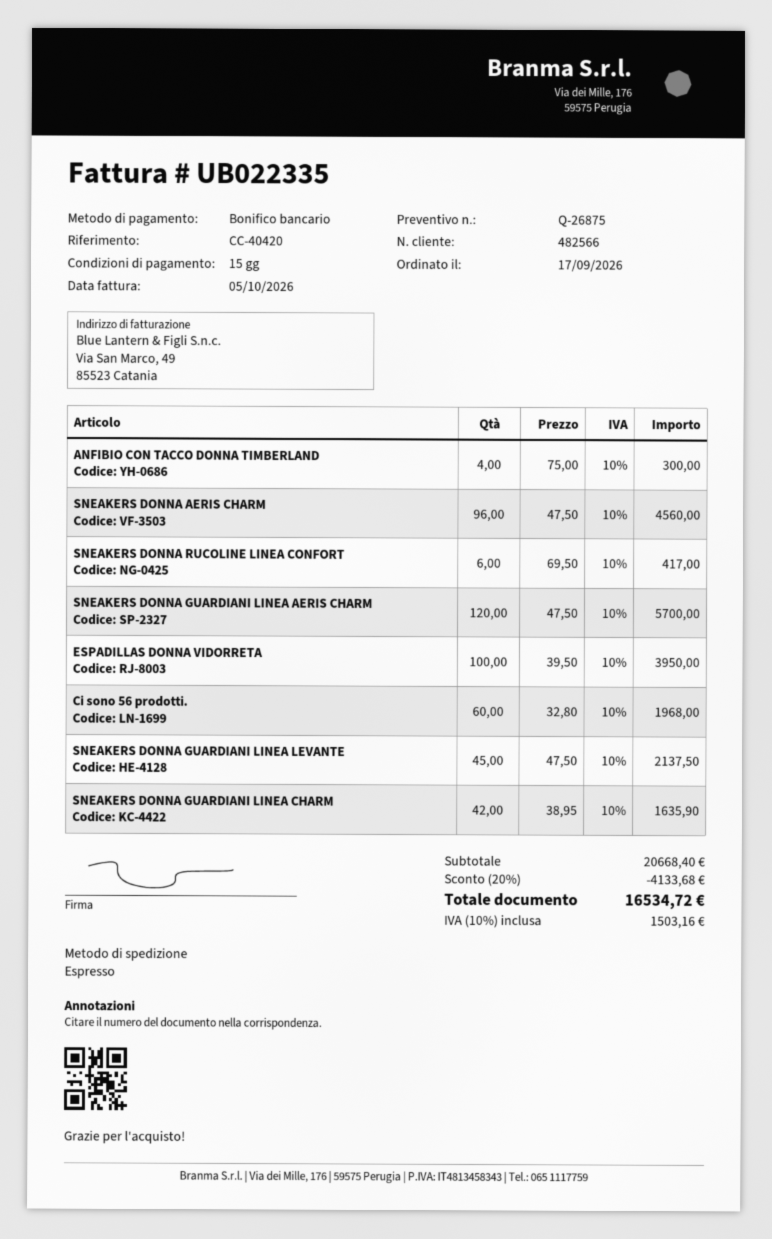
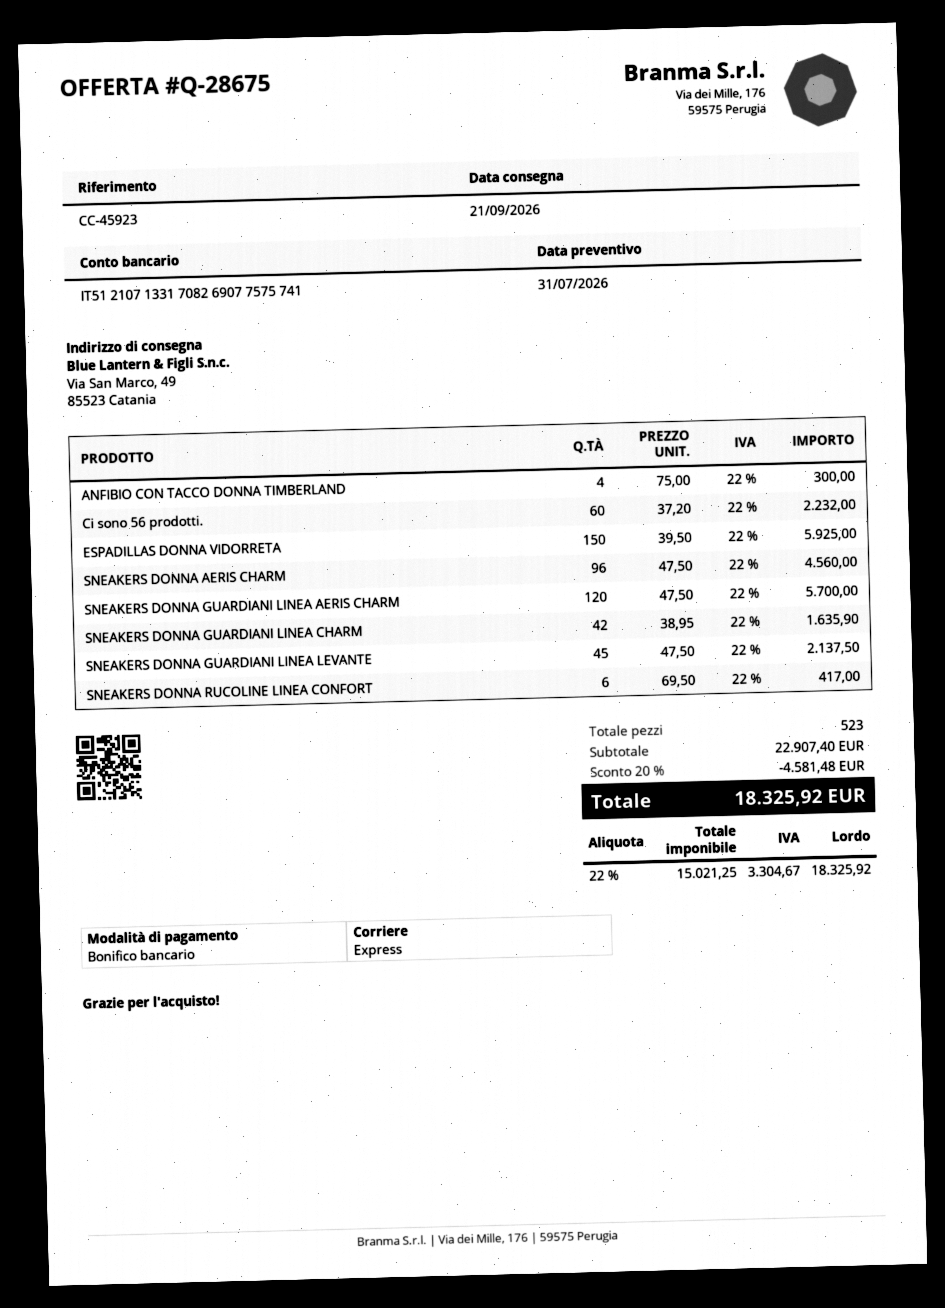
quote number: Q-26875 -> Q-28675
reference: CC-40420 -> CC-45923
ESPADILLAS DONNA VIDORRETA: 100 x 39.50 = 3950.00 -> 150 x 39.50 = 5925.00
Ci sono 56 prodotti.: 60 x 32.80 = 1968.00 -> 60 x 37.20 = 2232.00
subtotal: 20668.40 -> 22907.40
discount: 20% = 4133.68 -> 20% = 4581.48
tax: 10% = 1503.16 -> 22% = 3304.67
total: 16534.72 -> 18325.92

